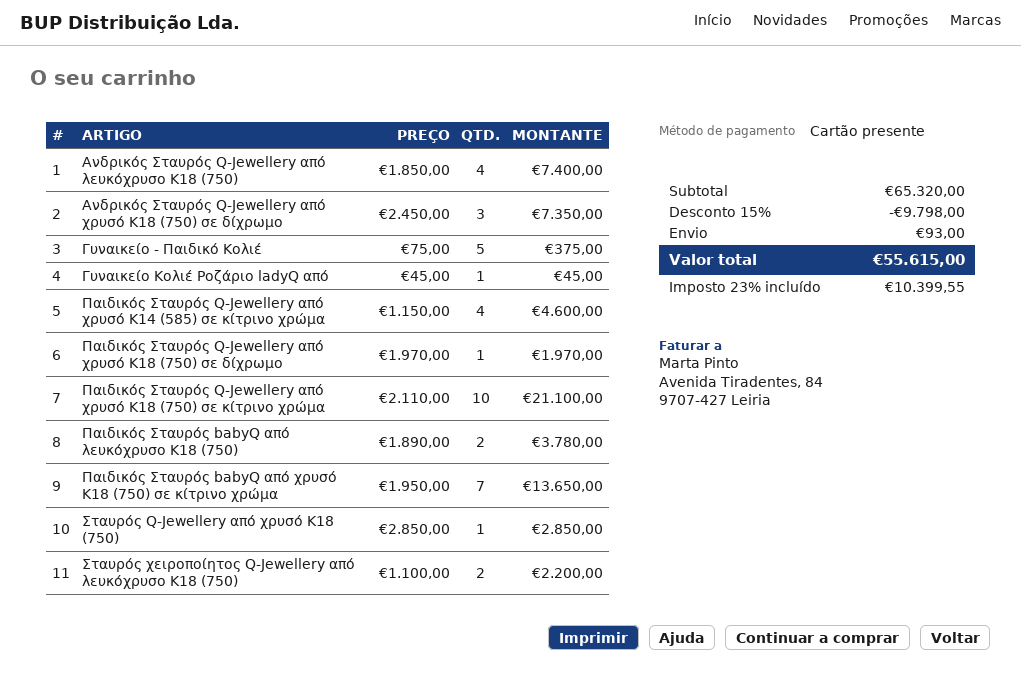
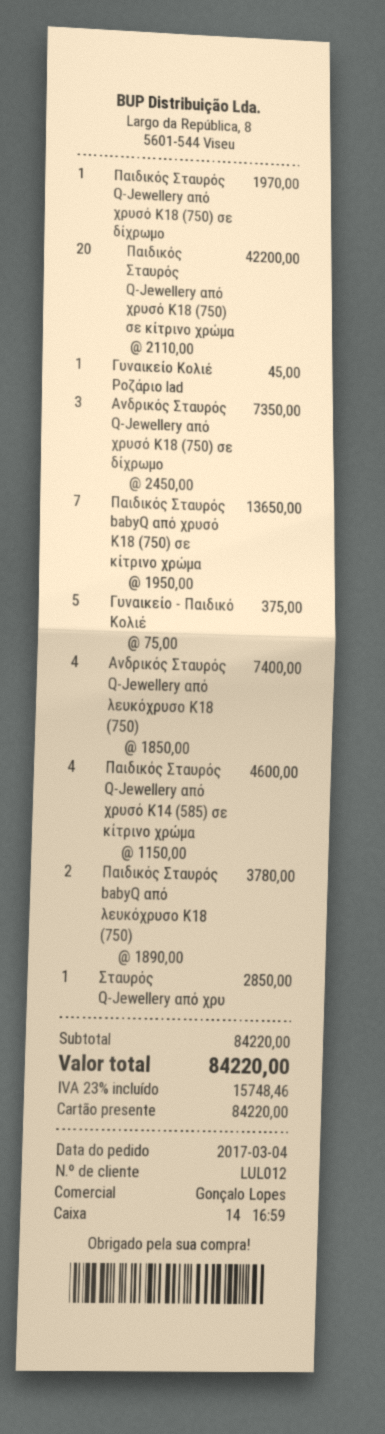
Παιδικός Σταυρός Q-Jewellery από χρυσό Κ18 (750) σε κίτρινο χρώμα: 10 x 2110.00 = 21100.00 -> 20 x 2110.00 = 42200.00
Σταυρός χειροποίητος Q-Jewellery από λευκόχρυσο Κ18 (750): 2 x 1100.00 = 2200.00 -> none
subtotal: 65320.00 -> 84220.00
discount: 15% = 9798.00 -> none
shipping: 93.00 -> none
tax: 23% = 10399.55 -> 23% = 15748.46
total: 55615.00 -> 84220.00

